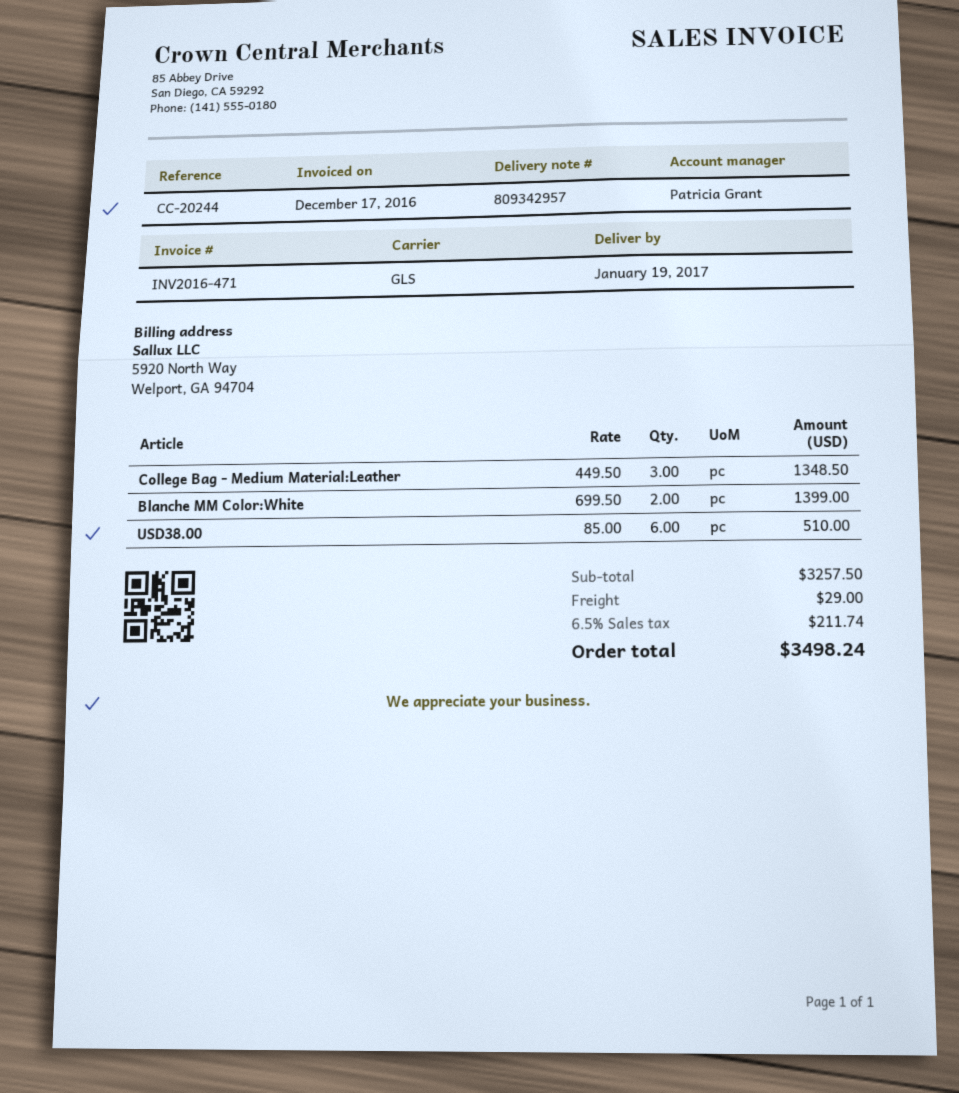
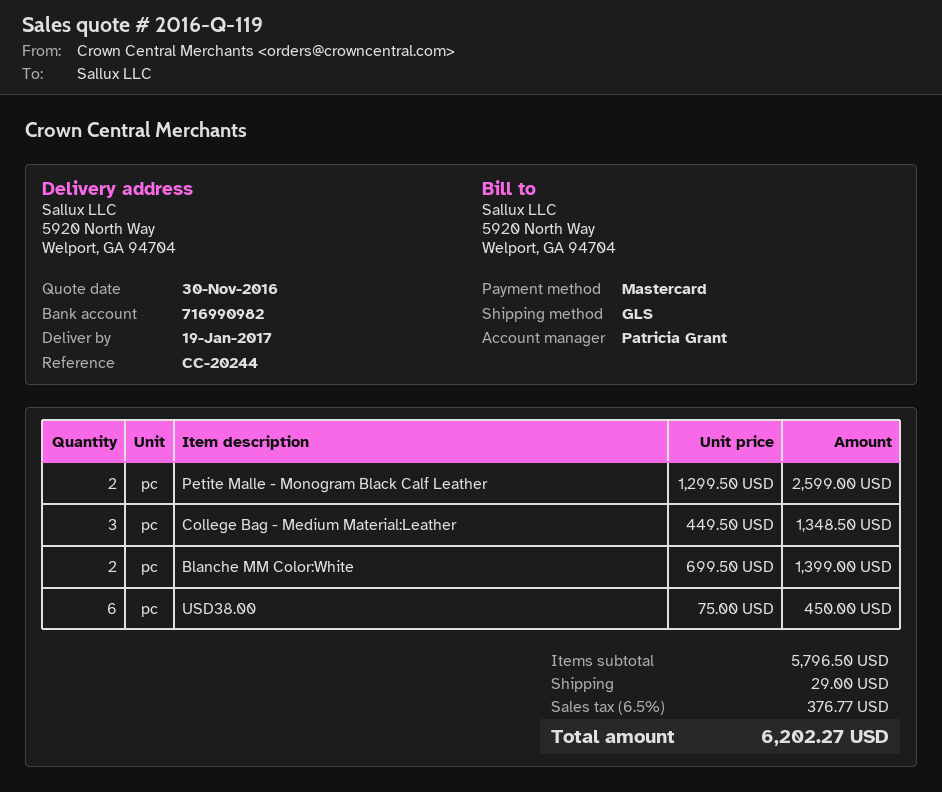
USD38.00: 6 x 85.00 = 510.00 -> 6 x 75.00 = 450.00
Petite Malle - Monogram Black Calf Leather: none -> 2 x 1299.50 = 2599.00
subtotal: 3257.50 -> 5796.50
tax: 6.5% = 211.74 -> 6.5% = 376.77
total: 3498.24 -> 6202.27

